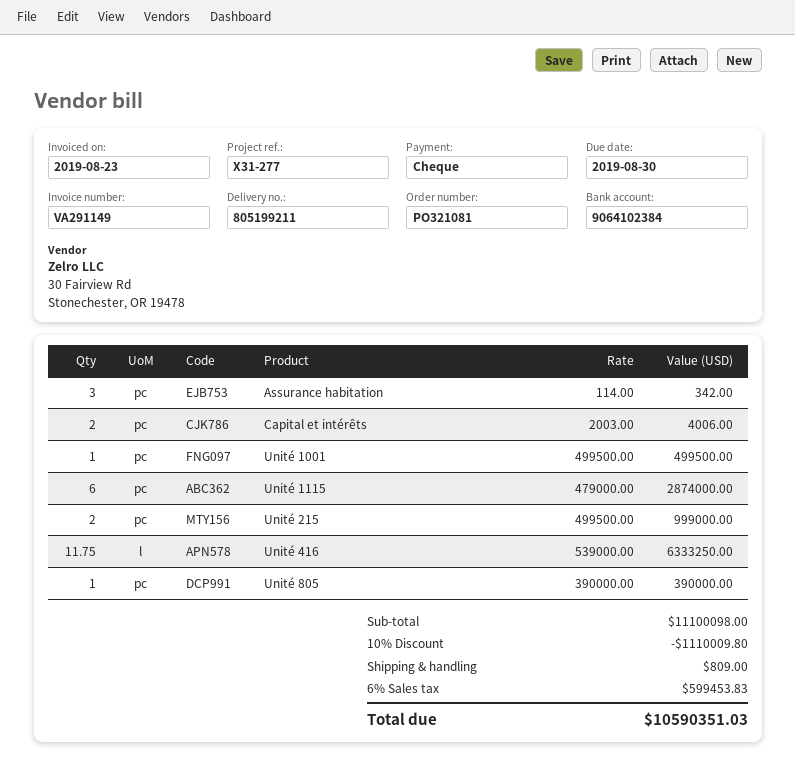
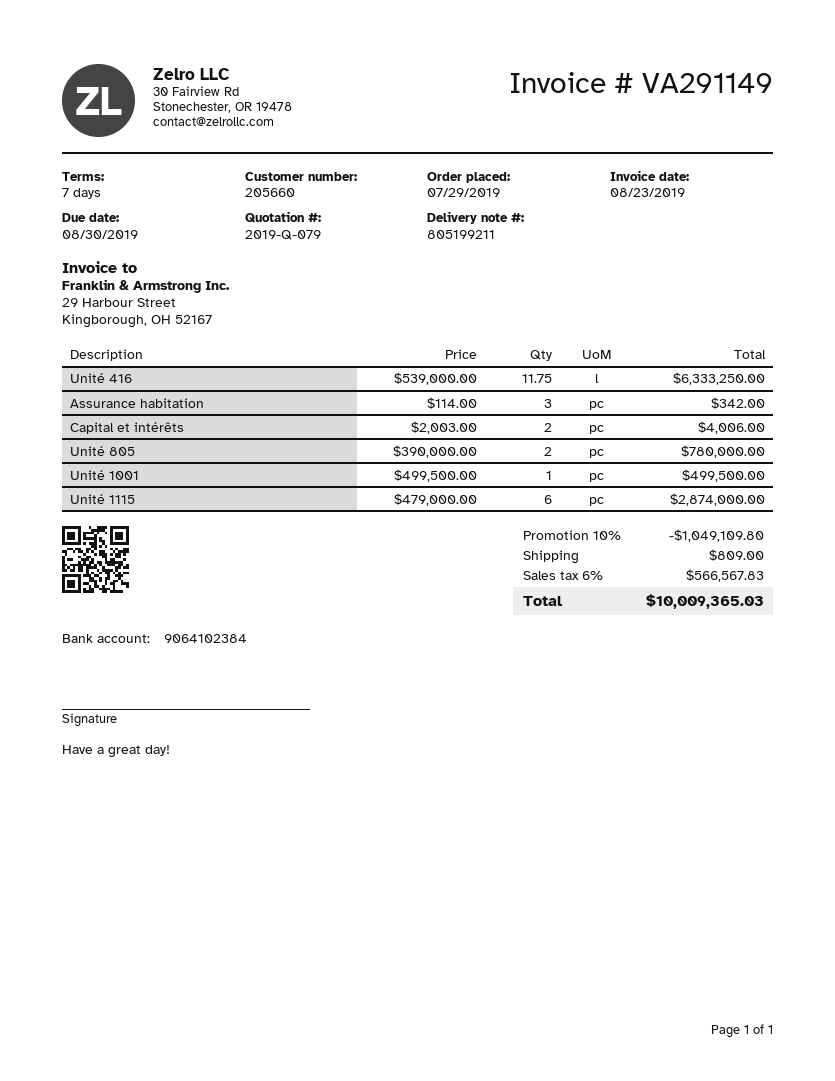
Unité 215: 2 x 499500.00 = 999000.00 -> none
Unité 805: 1 x 390000.00 = 390000.00 -> 2 x 390000.00 = 780000.00
discount: 10% = 1110009.80 -> 10% = 1049109.80
tax: 6% = 599453.83 -> 6% = 566567.83
total: 10590351.03 -> 10009365.03

